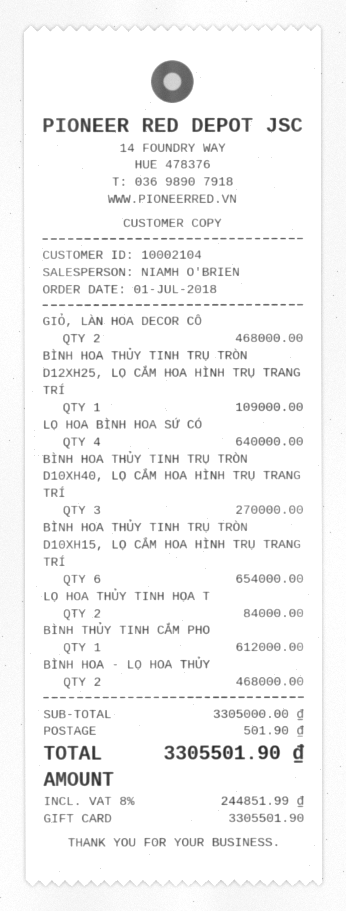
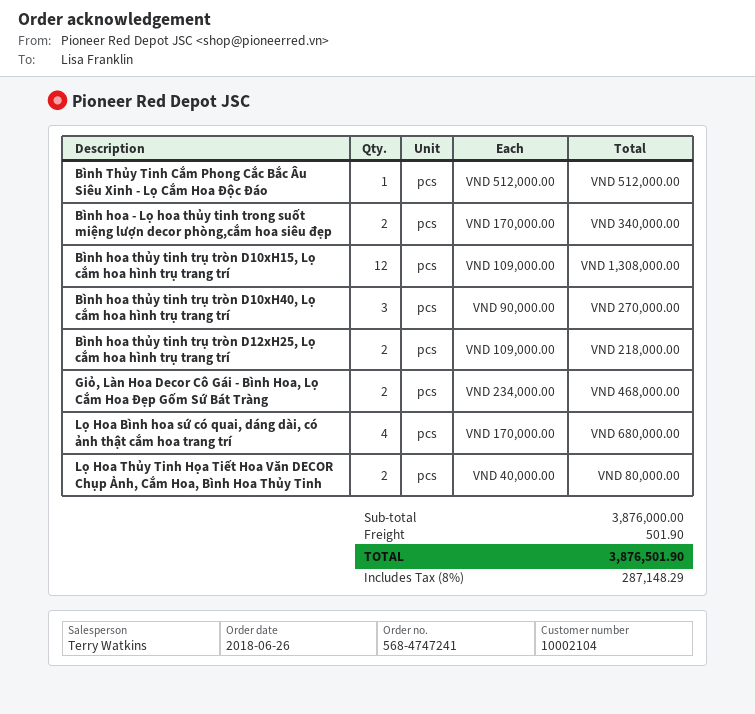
order date: 2018-07-01 -> 2018-06-26
sales rep: NIAMH O'BRIEN -> Terry Watkins
BÌNH HOA THỦY TINH TRỤ TRÒN D12XH25, LỌ CẮM HOA HÌNH TRỤ TRANG TRÍ: 1 for 109000.00 -> 2 for 218000.00
LỌ HOA BÌNH HOA SỨ CÓ: 4 for 640000.00 -> 4 for 680000.00
BÌNH HOA THỦY TINH TRỤ TRÒN D10XH15, LỌ CẮM HOA HÌNH TRỤ TRANG TRÍ: 6 for 654000.00 -> 12 for 1308000.00
LỌ HOA THỦY TINH HỌA T: 2 for 84000.00 -> 2 for 80000.00
BÌNH THỦY TINH CẮM PHO: 1 for 612000.00 -> 1 for 512000.00
BÌNH HOA - LỌ HOA THỦY: 2 for 468000.00 -> 2 for 340000.00
subtotal: 3305000.00 -> 3876000.00
tax: 8% = 244851.99 -> 8% = 287148.29
total: 3305501.90 -> 3876501.90

